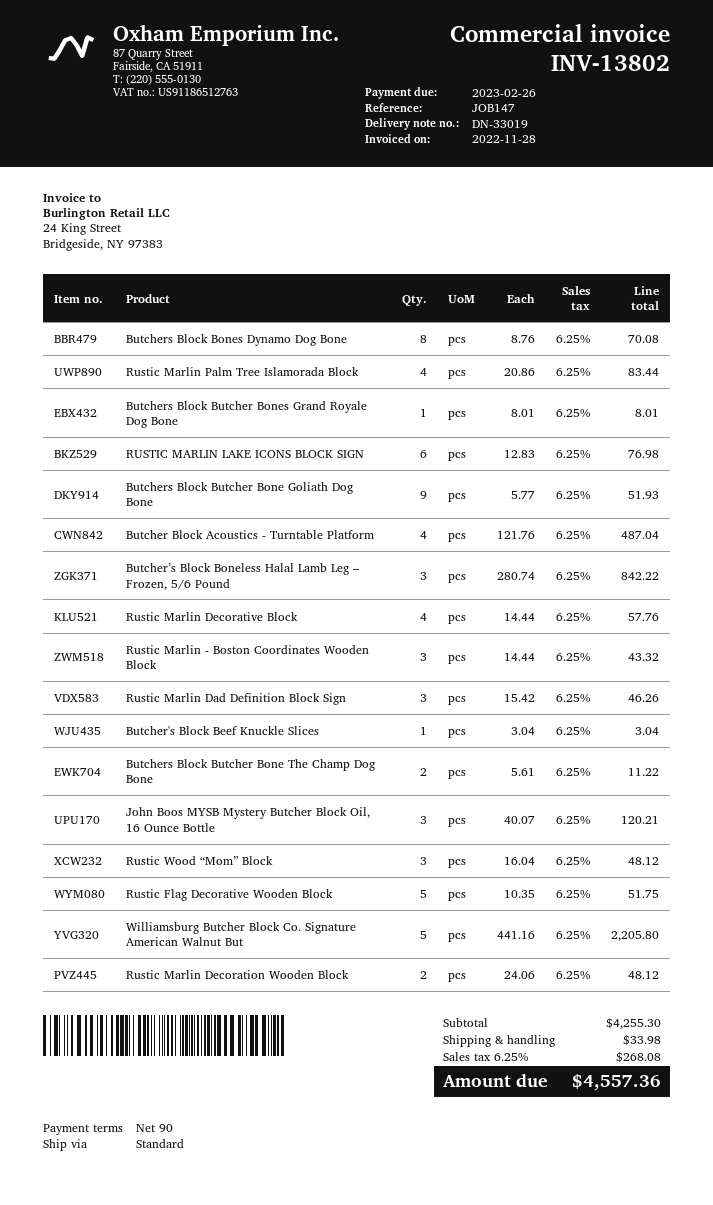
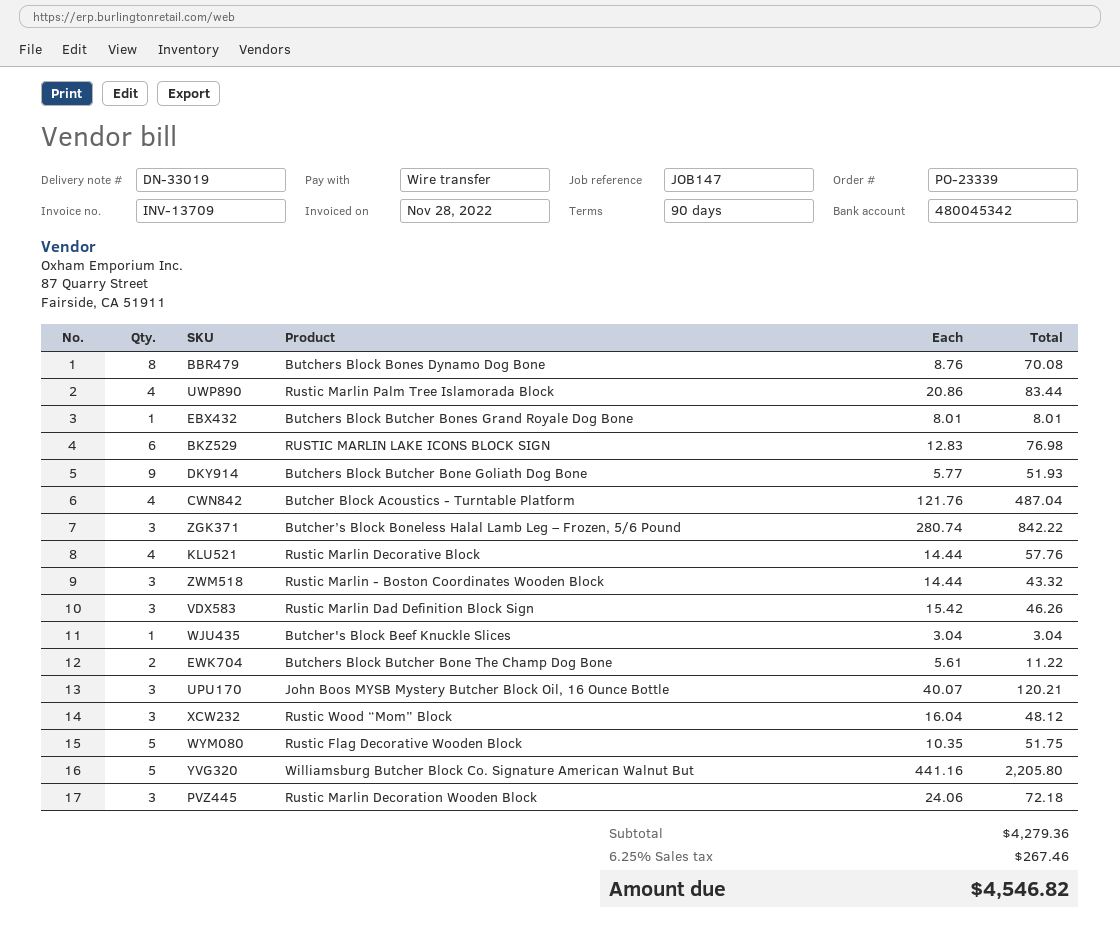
invoice number: INV-13802 -> INV-13709
Rustic Marlin Decoration Wooden Block: 2 x 24.06 = 48.12 -> 3 x 24.06 = 72.18
subtotal: 4255.30 -> 4279.36
shipping: 33.98 -> none
tax: 6.25% = 268.08 -> 6.25% = 267.46
total: 4557.36 -> 4546.82

